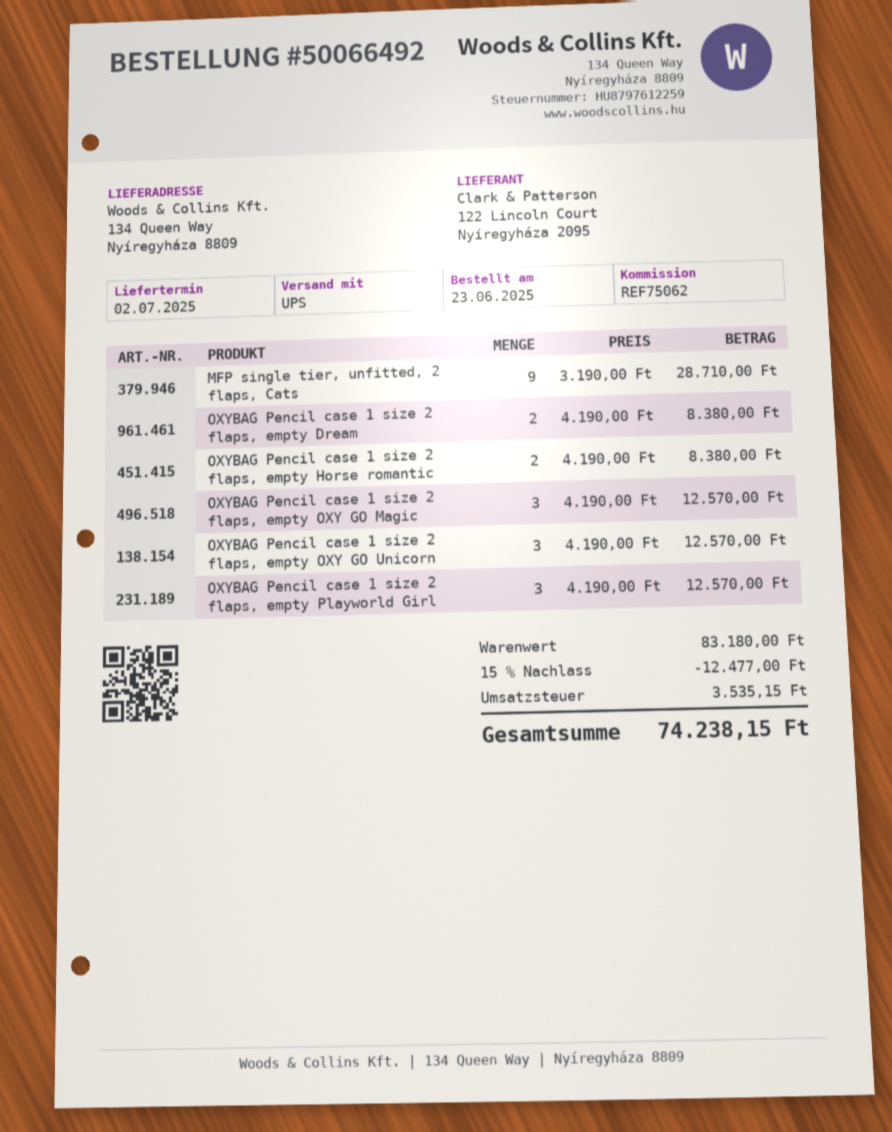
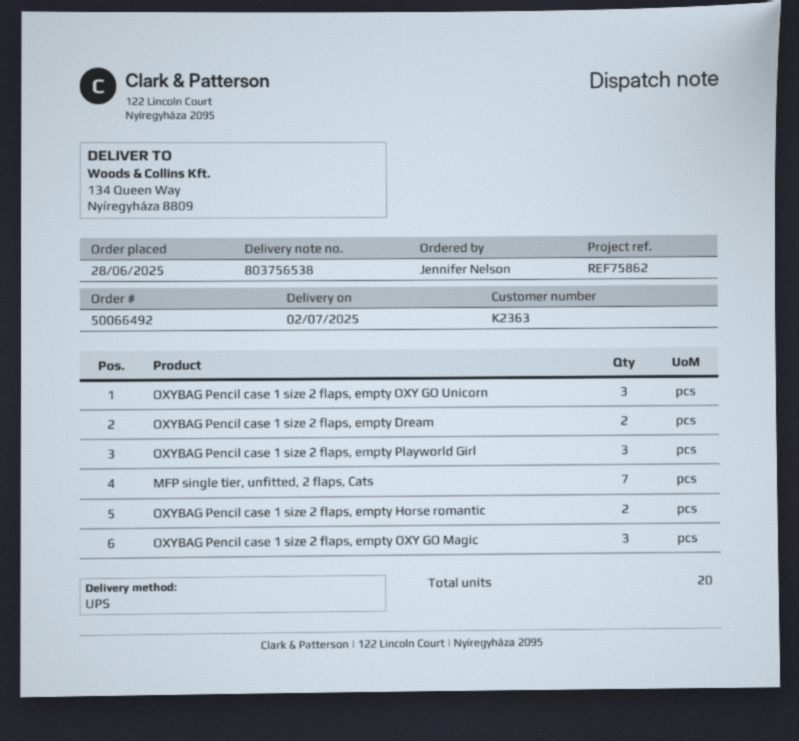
order date: 2025-06-23 -> 2025-06-28
reference: REF75062 -> REF75862
MFP single tier, unfitted, 2 flaps, Cats: 9 -> 7

